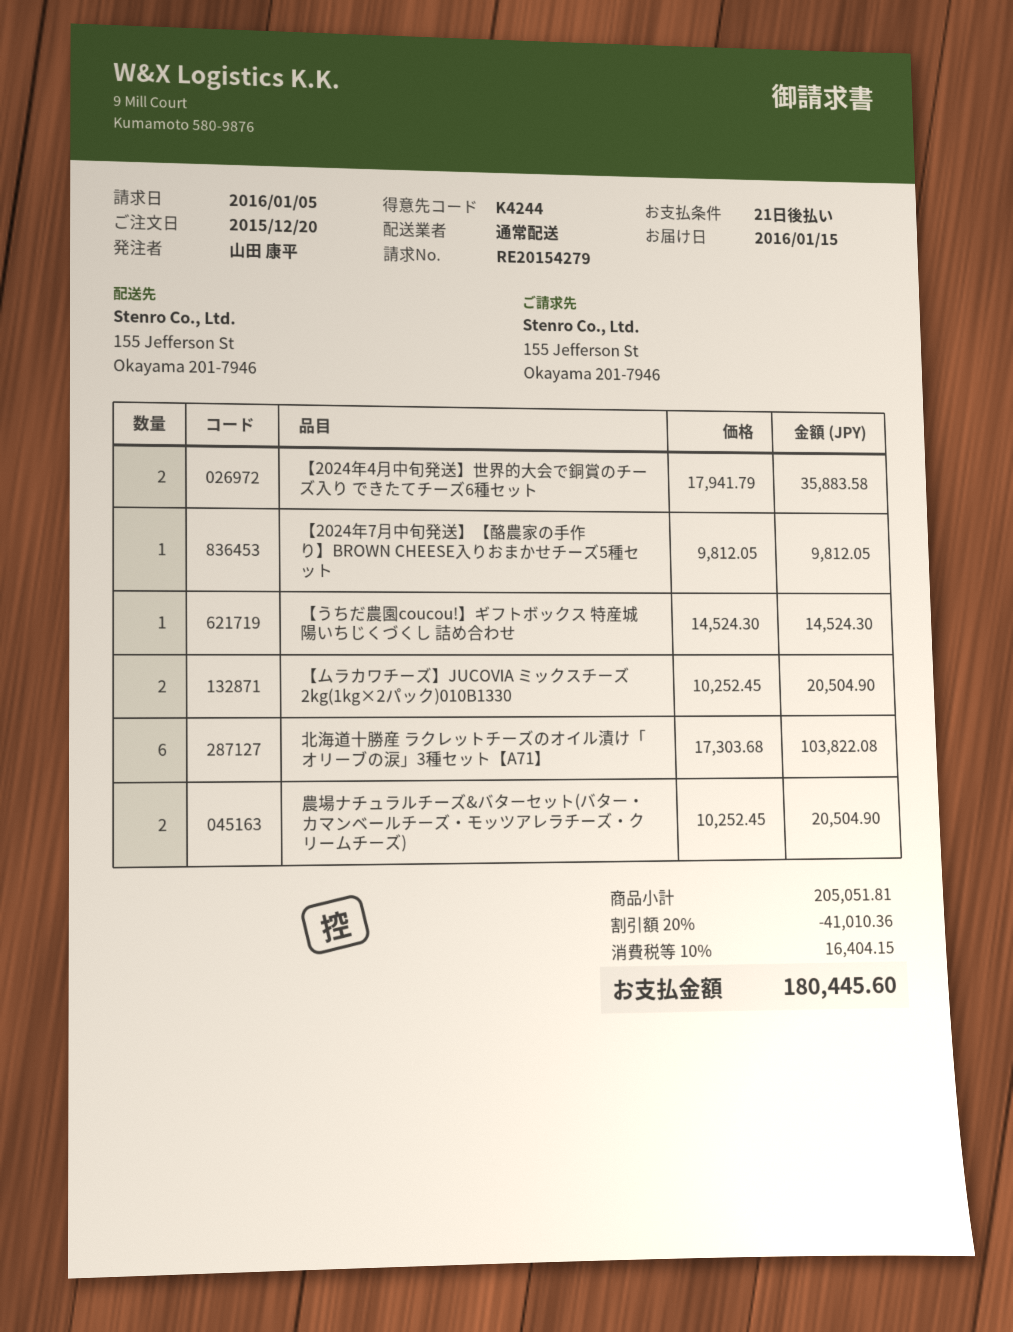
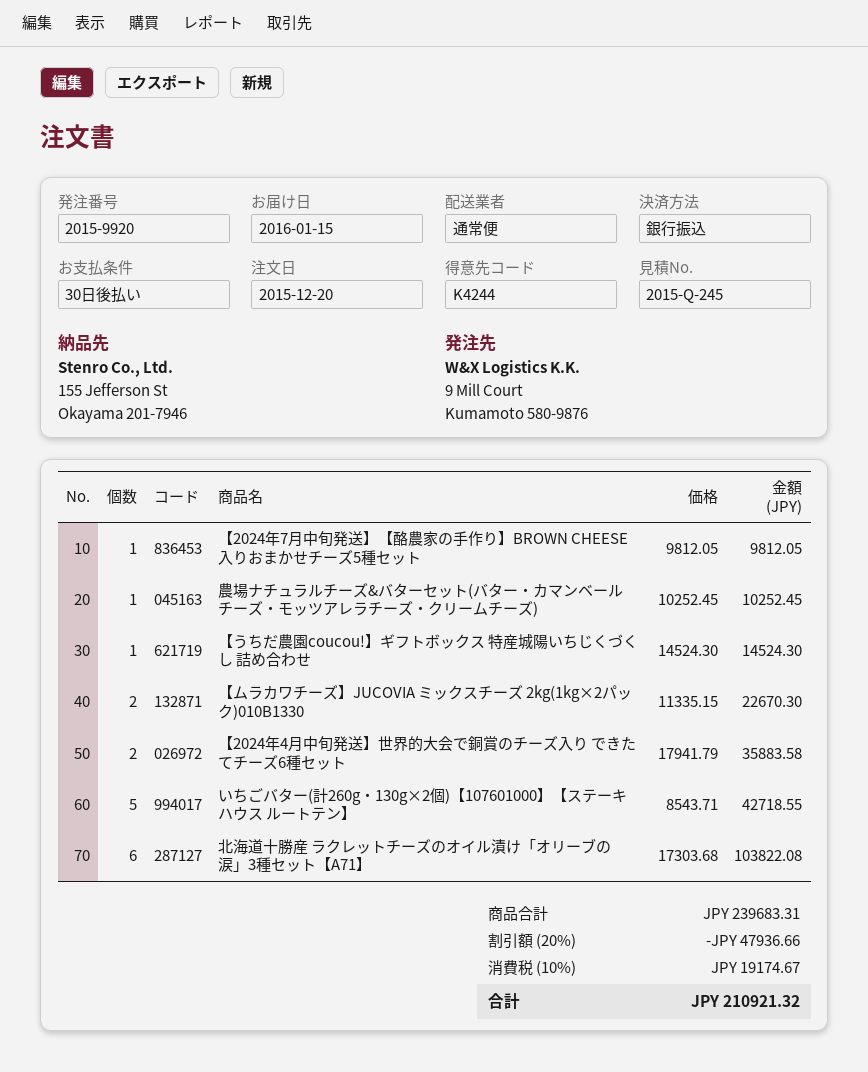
payment terms: 21 days -> 30 days
【ムラカワチーズ】JUCOVIA ミックスチーズ 2kg(1kg×2パック)010B1330: 2 x 10252.45 = 20504.90 -> 2 x 11335.15 = 22670.30
農場ナチュラルチーズ&バターセット(バター・カマンベールチーズ・モッツアレラチーズ・クリームチーズ): 2 x 10252.45 = 20504.90 -> 1 x 10252.45 = 10252.45
いちごバター(計260g・130g×2個)【107601000】【ステーキハウス ルートテン】: none -> 5 x 8543.71 = 42718.55
subtotal: 205051.81 -> 239683.31
discount: 20% = 41010.36 -> 20% = 47936.66
tax: 10% = 16404.15 -> 10% = 19174.67
total: 180445.60 -> 210921.32

